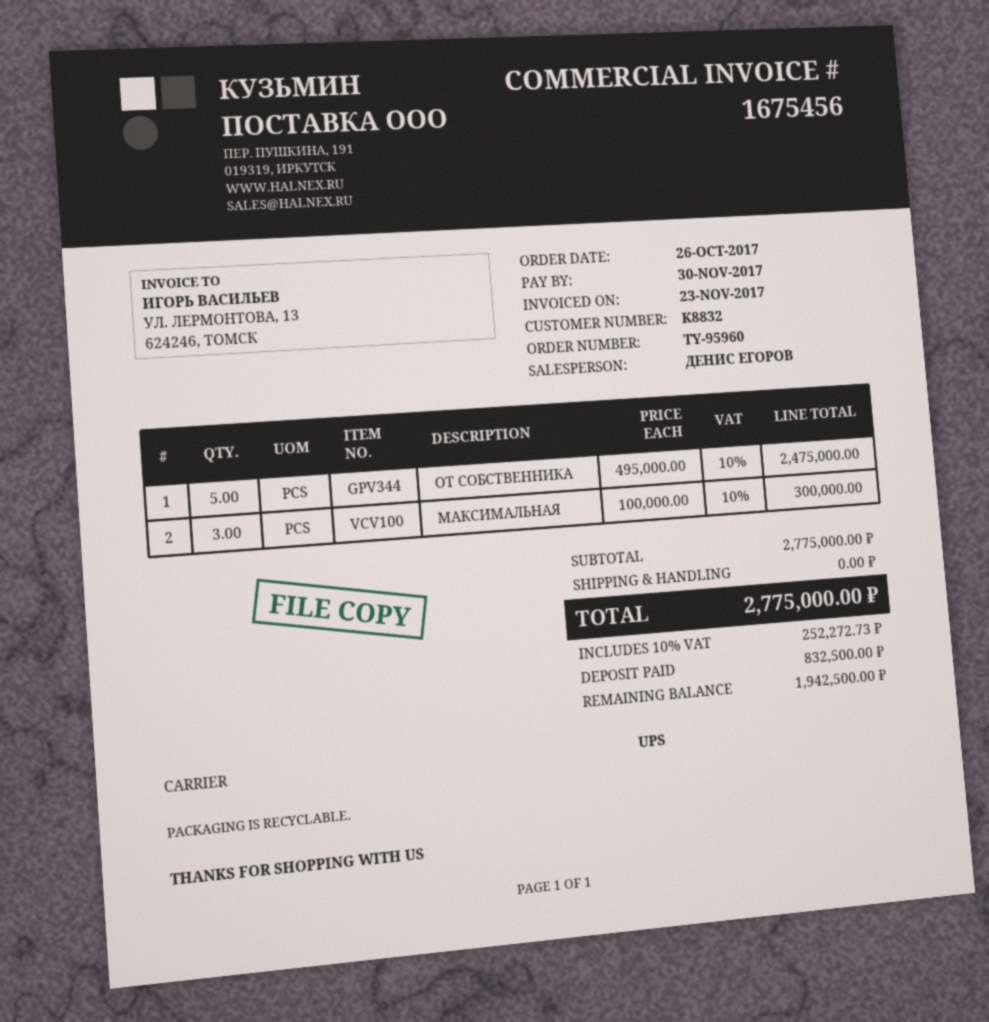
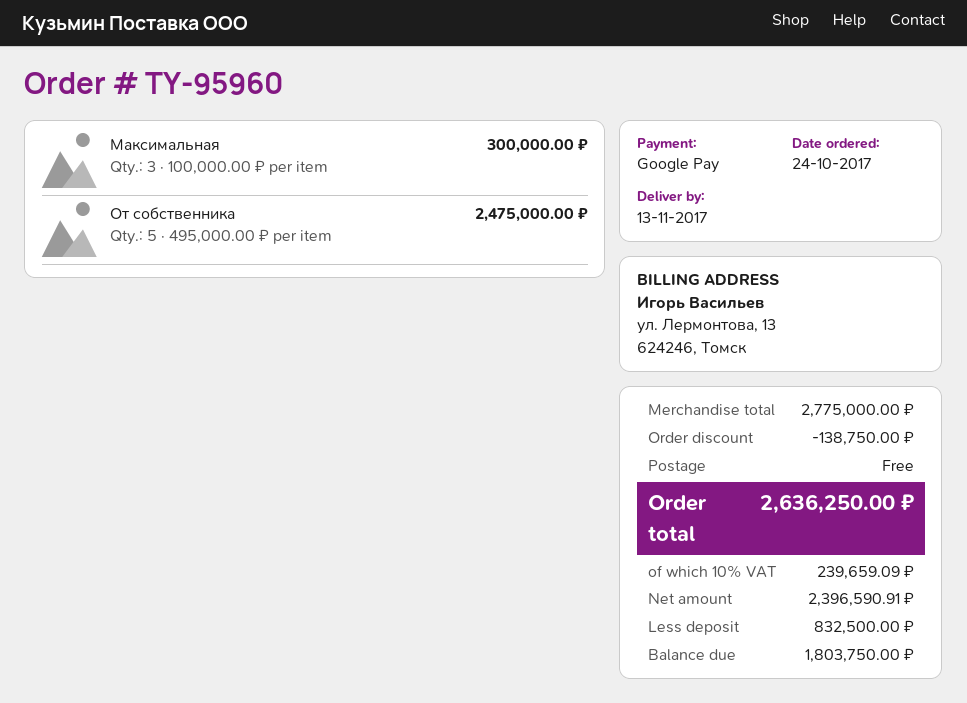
order date: 2017-10-26 -> 2017-10-24
discount: none -> 138750.00
tax: 10% = 252272.73 -> 10% = 239659.09
total: 2775000.00 -> 2636250.00
balance: 1942500.00 -> 1803750.00

